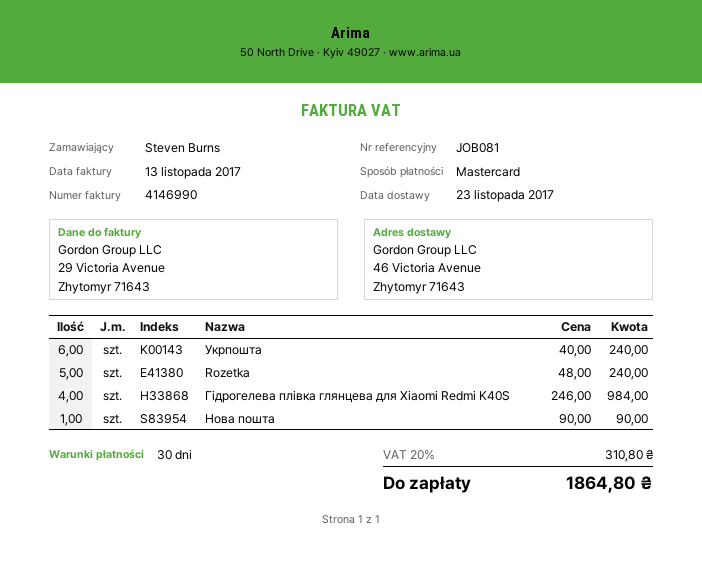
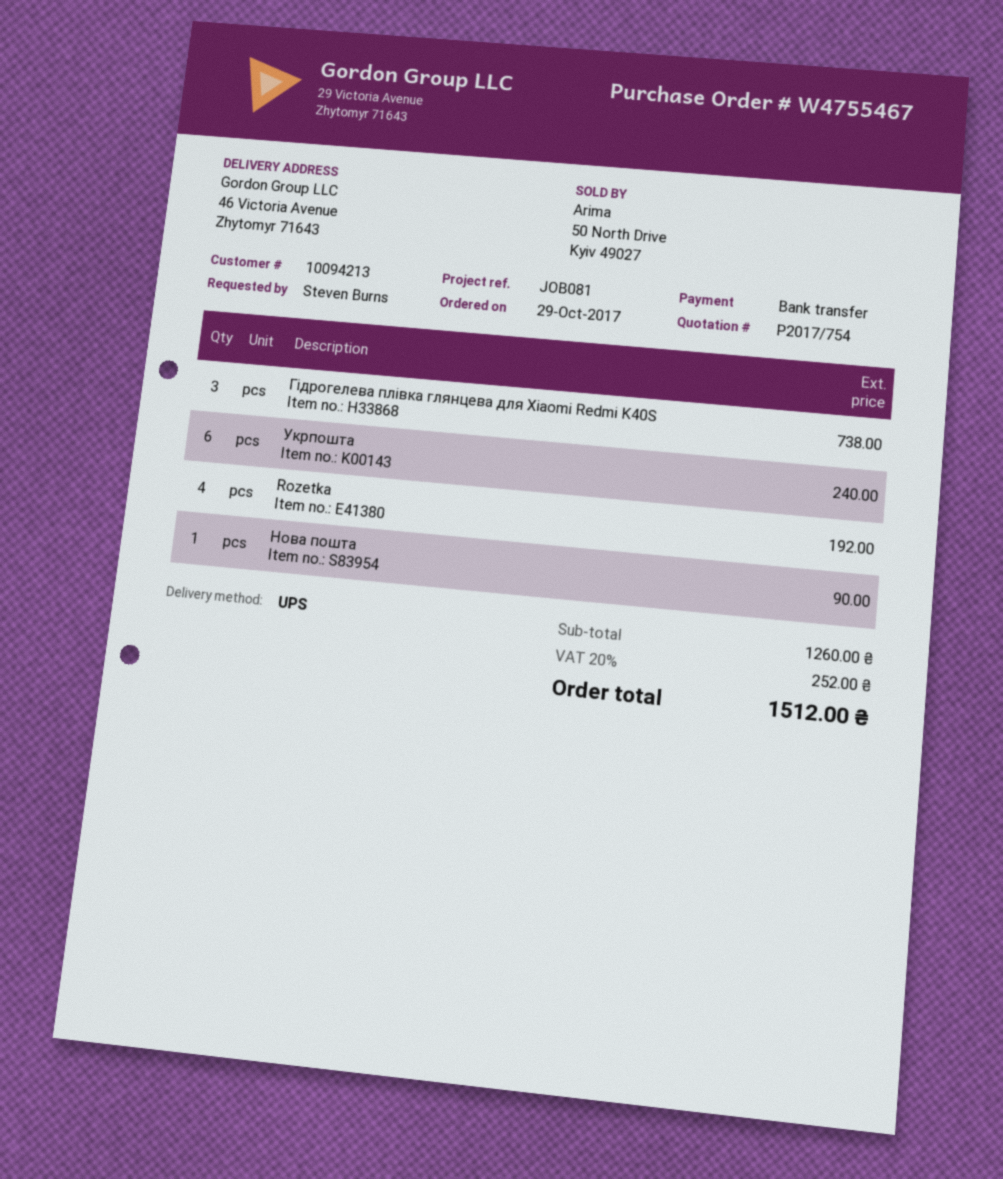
payment method: Mastercard -> bank transfer
Rozetka: 5 for 240.00 -> 4 for 192.00
Гідрогелева плівка глянцева для Xiaomi Redmi K40S: 4 for 984.00 -> 3 for 738.00
tax: 20% = 310.80 -> 20% = 252.00
total: 1864.80 -> 1512.00

